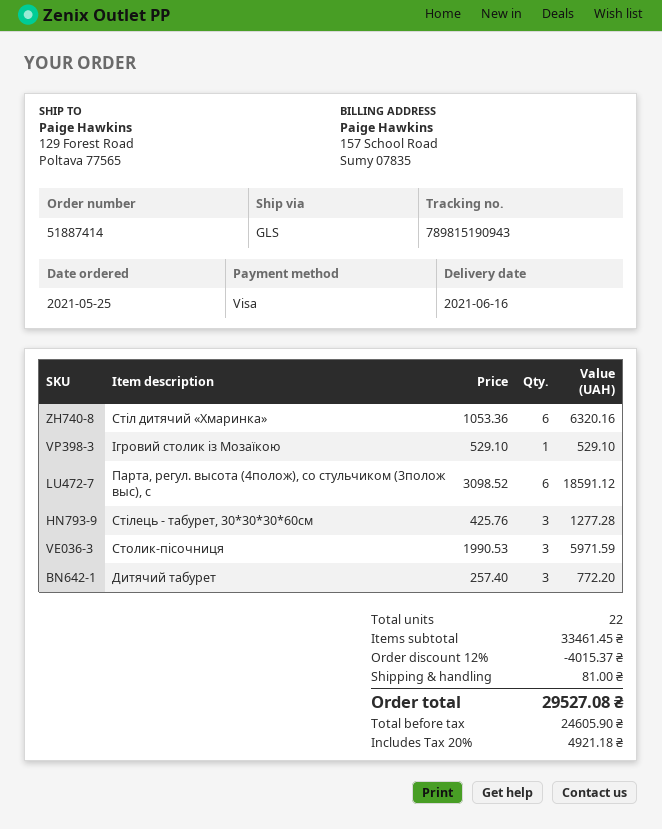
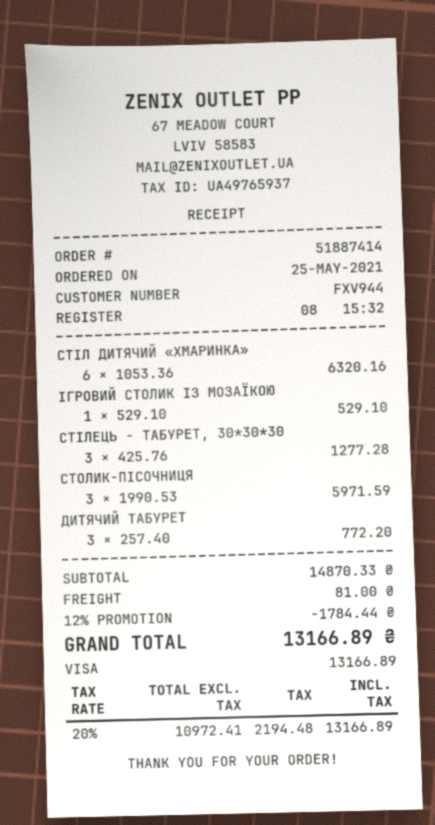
Парта, регул. высота (4полож), со стульчиком (3полож выс), с: 6 x 3098.52 = 18591.12 -> none
subtotal: 33461.45 -> 14870.33
discount: 12% = 4015.37 -> 12% = 1784.44
net: 24605.90 -> 10972.41
tax: 20% = 4921.18 -> 20% = 2194.48
total: 29527.08 -> 13166.89

